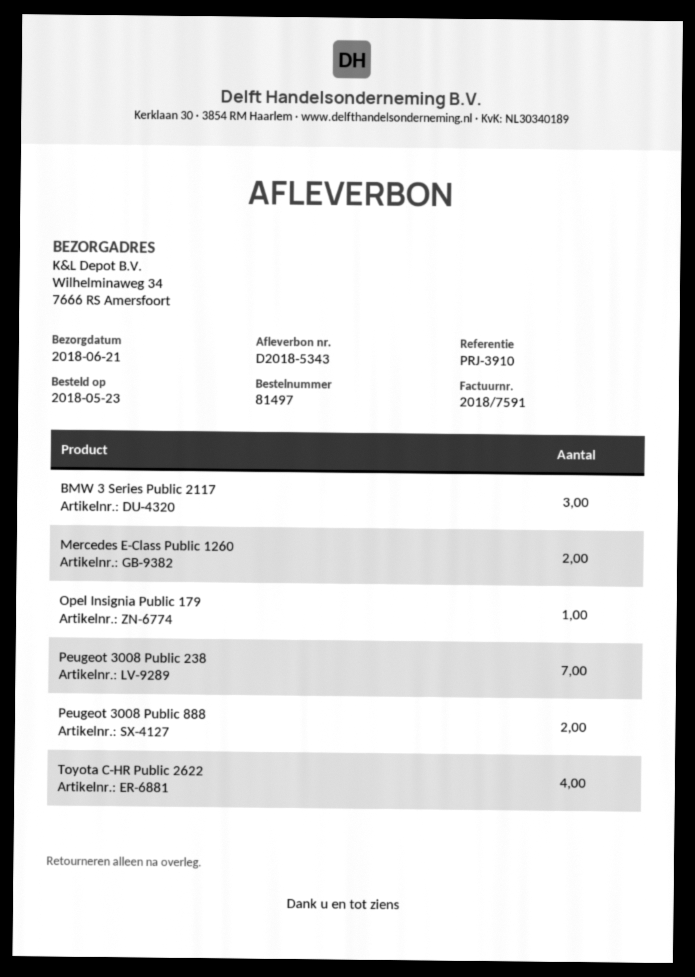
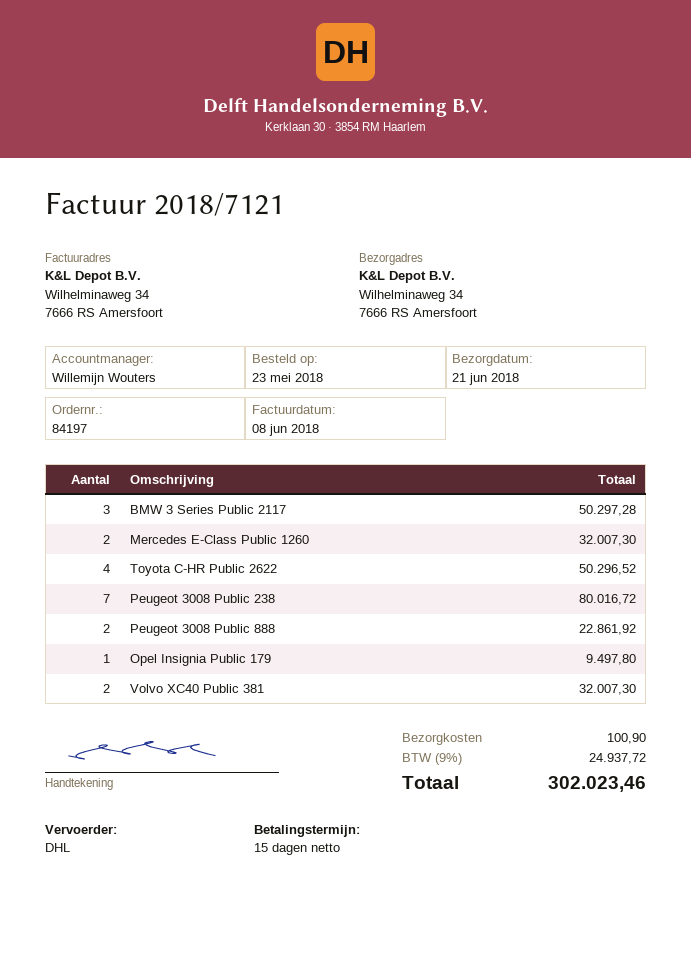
order number: 81497 -> 84197
invoice number: 2018/7591 -> 2018/7121
Volvo XC40 Public 381: none -> 2

